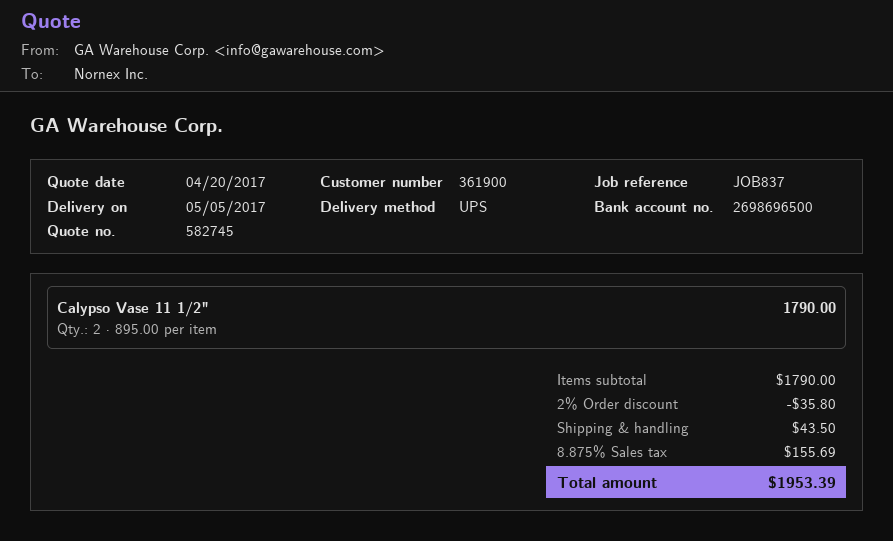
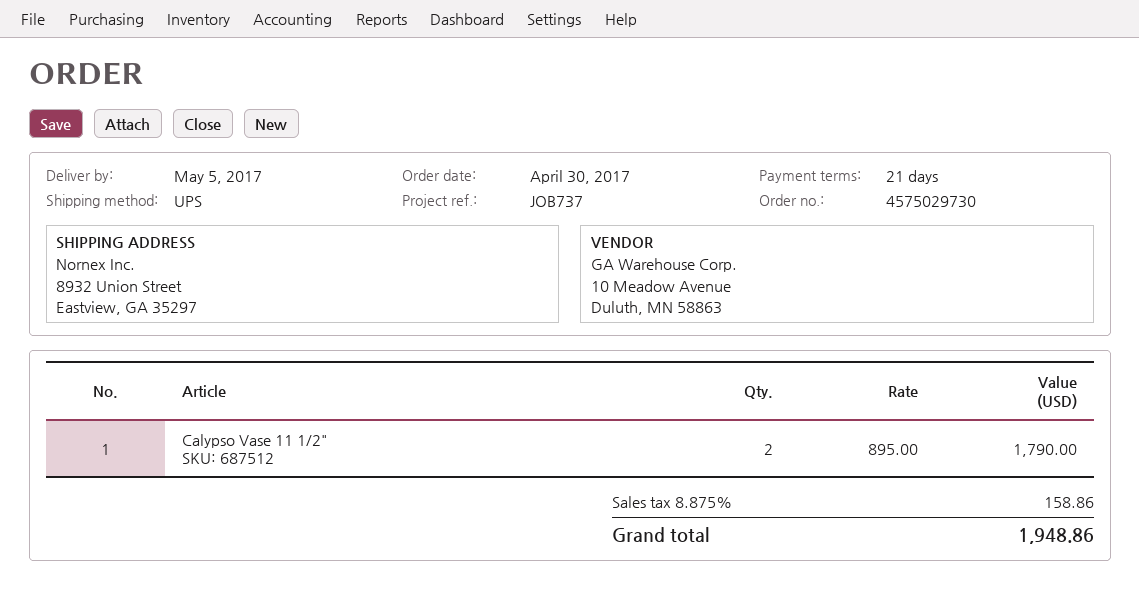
reference: JOB837 -> JOB737
discount: 2% = 35.80 -> none
shipping: 43.50 -> none
tax: 8.875% = 155.69 -> 8.875% = 158.86
total: 1953.39 -> 1948.86

